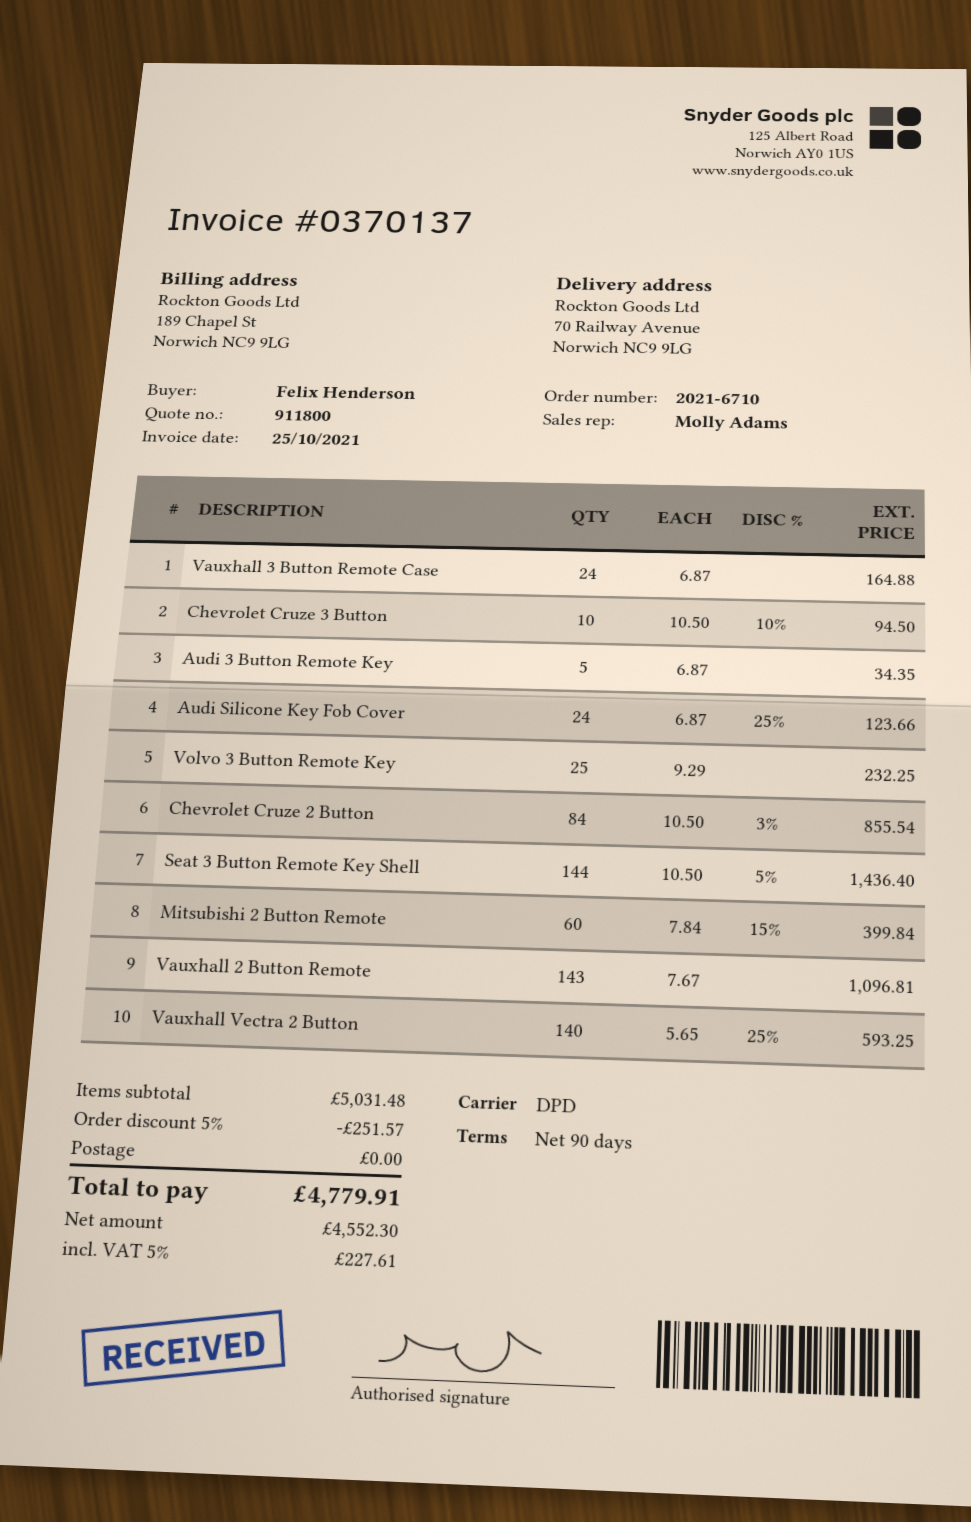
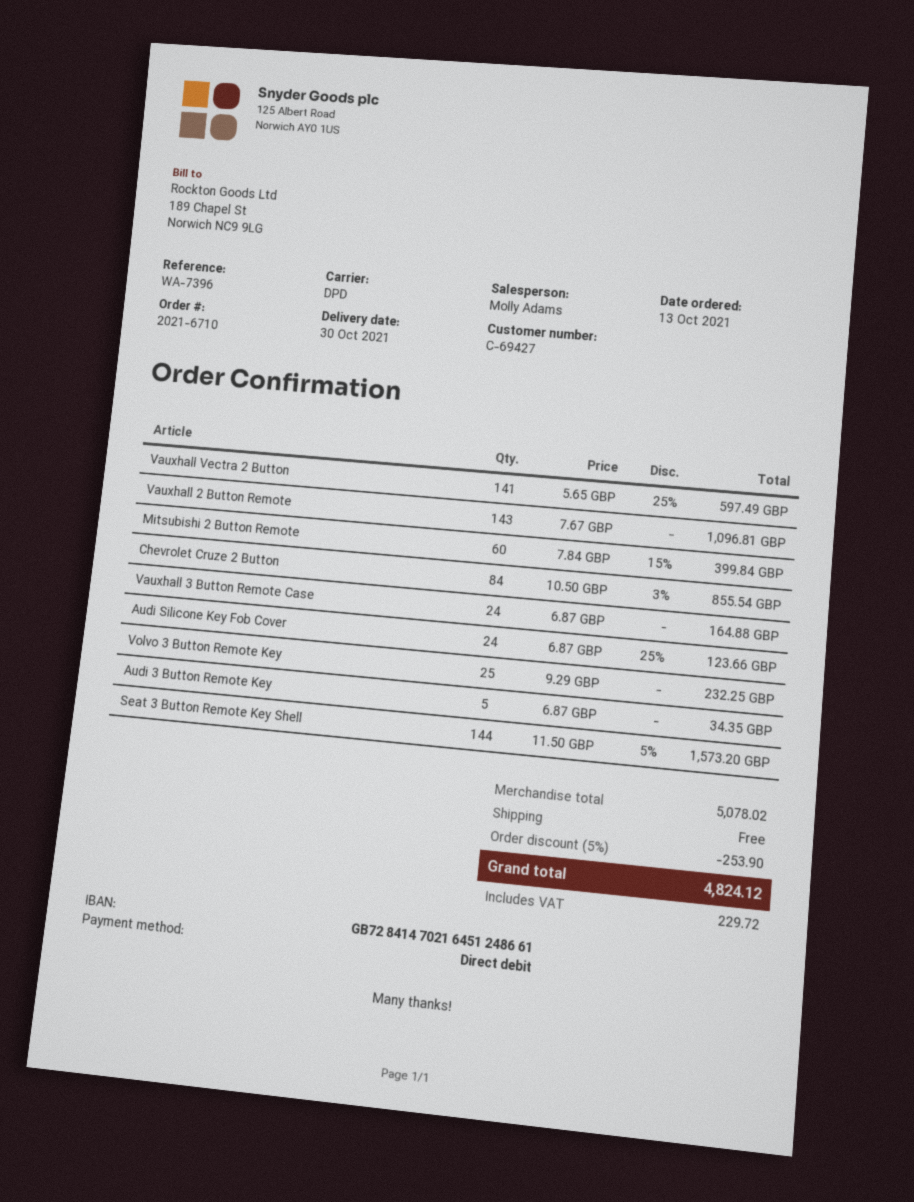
Chevrolet Cruze 3 Button: 10 x 10.50 - 10% = 94.50 -> none
Seat 3 Button Remote Key Shell: 144 x 10.50 - 5% = 1436.40 -> 144 x 11.50 - 5% = 1573.20
Vauxhall Vectra 2 Button: 140 x 5.65 - 25% = 593.25 -> 141 x 5.65 - 25% = 597.49
subtotal: 5031.48 -> 5078.02
discount: 5% = 251.57 -> 5% = 253.90
tax: 227.61 -> 229.72
total: 4779.91 -> 4824.12

